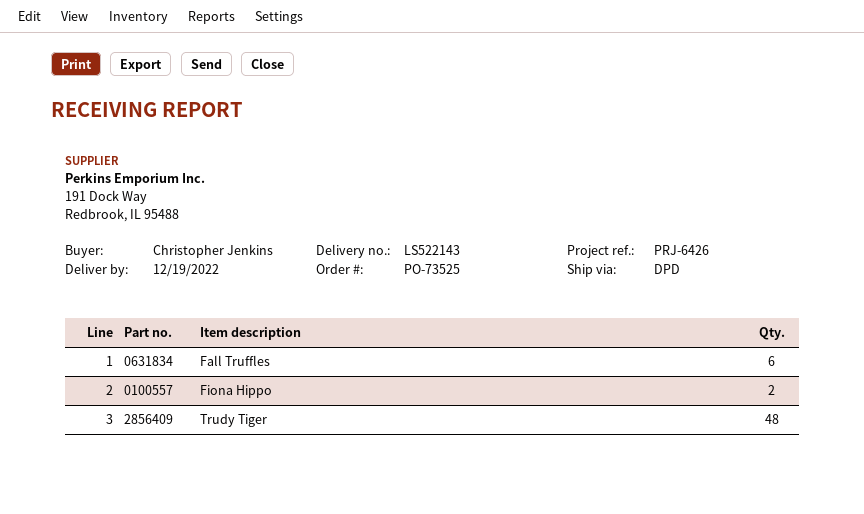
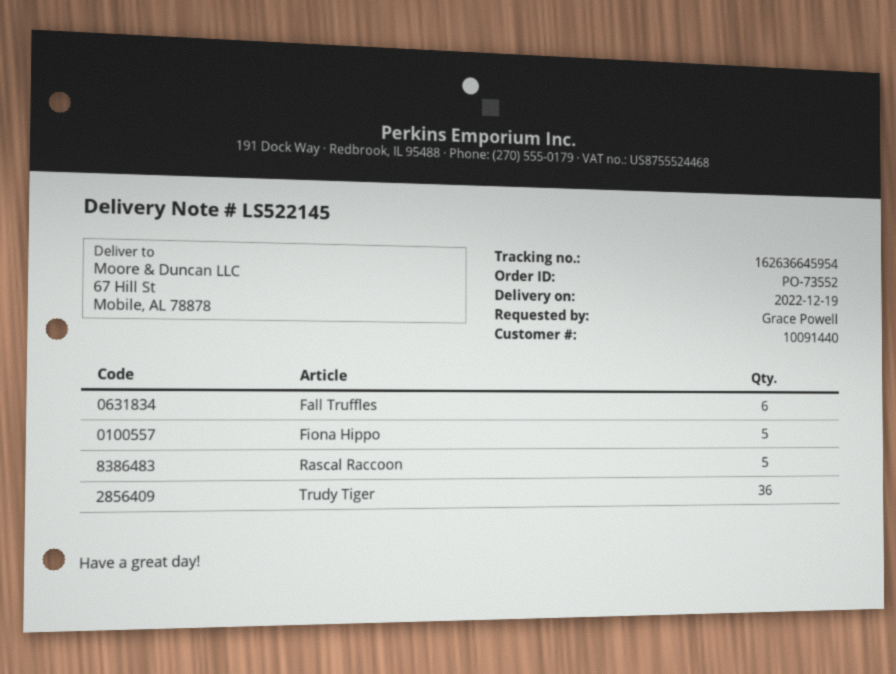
order number: PO-73525 -> PO-73552
delivery note number: LS522143 -> LS522145
ordered by: Christopher Jenkins -> Grace Powell
Fiona Hippo: 2 -> 5
Trudy Tiger: 48 -> 36
Rascal Raccoon: none -> 5

